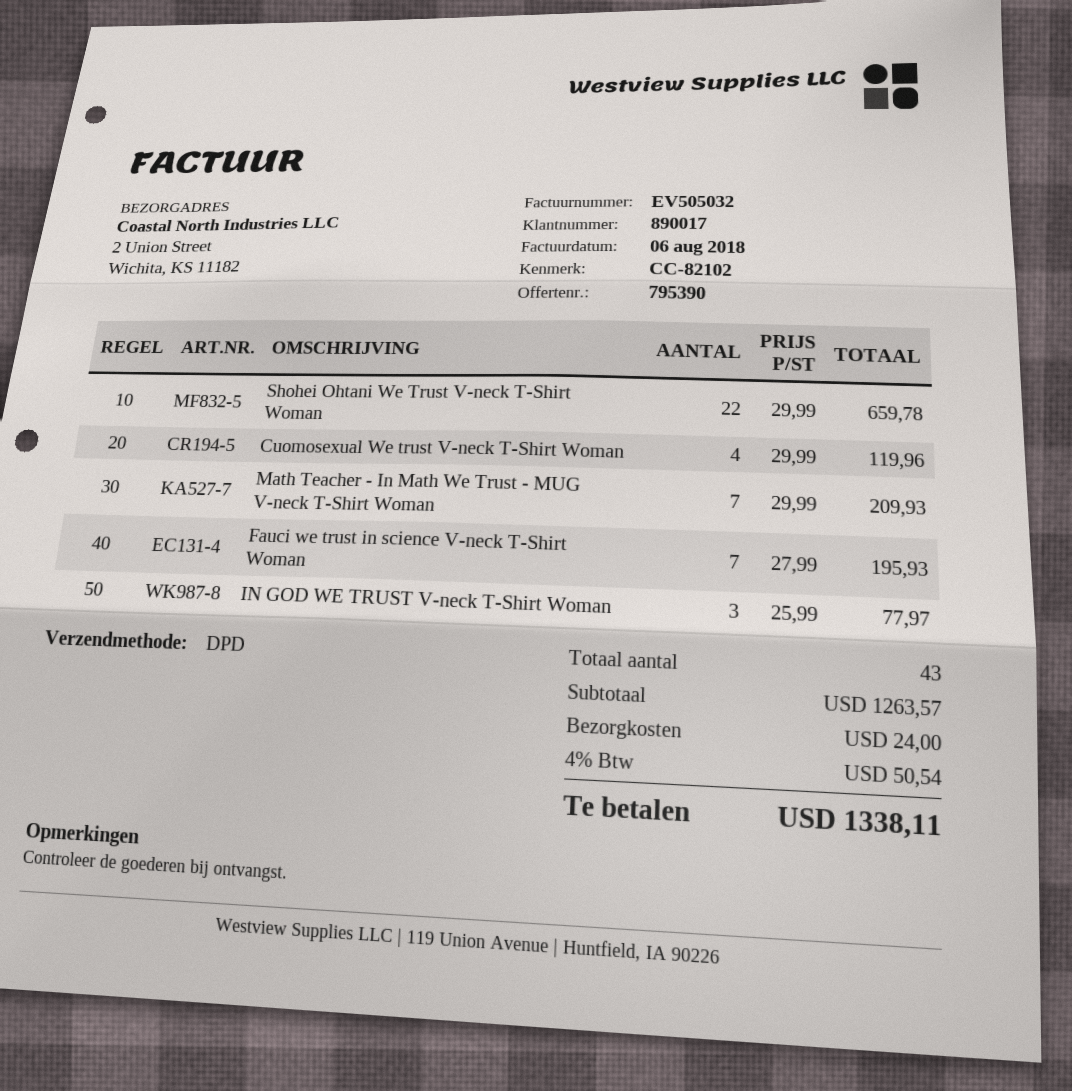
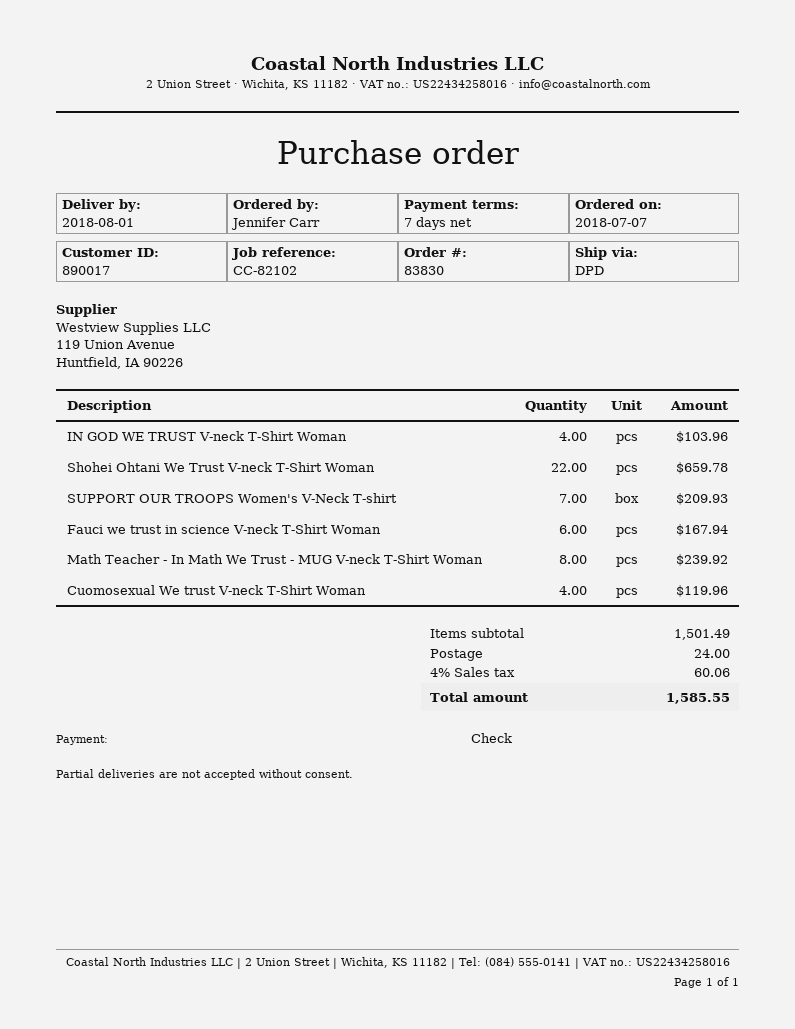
Math Teacher - In Math We Trust - MUG V-neck T-Shirt Woman: 7 for 209.93 -> 8 for 239.92
Fauci we trust in science V-neck T-Shirt Woman: 7 for 195.93 -> 6 for 167.94
IN GOD WE TRUST V-neck T-Shirt Woman: 3 for 77.97 -> 4 for 103.96
SUPPORT OUR TROOPS Women's V-Neck T-shirt: none -> 7 for 209.93
subtotal: 1263.57 -> 1501.49
tax: 4% = 50.54 -> 4% = 60.06
total: 1338.11 -> 1585.55

